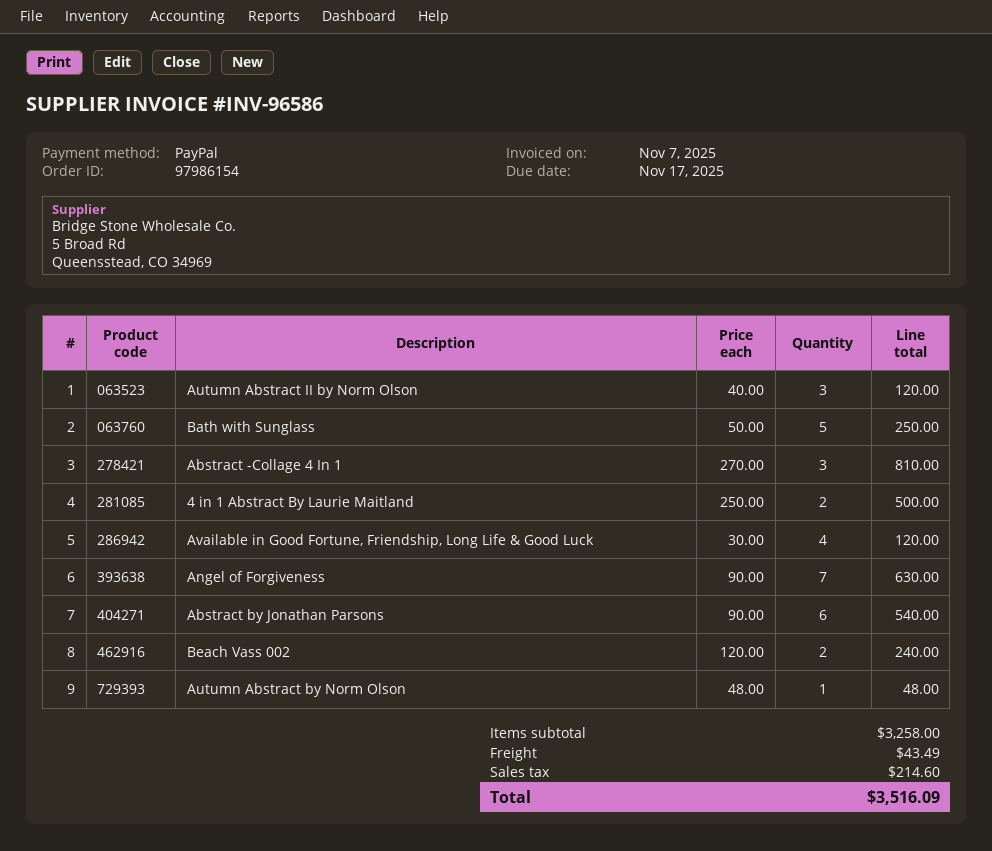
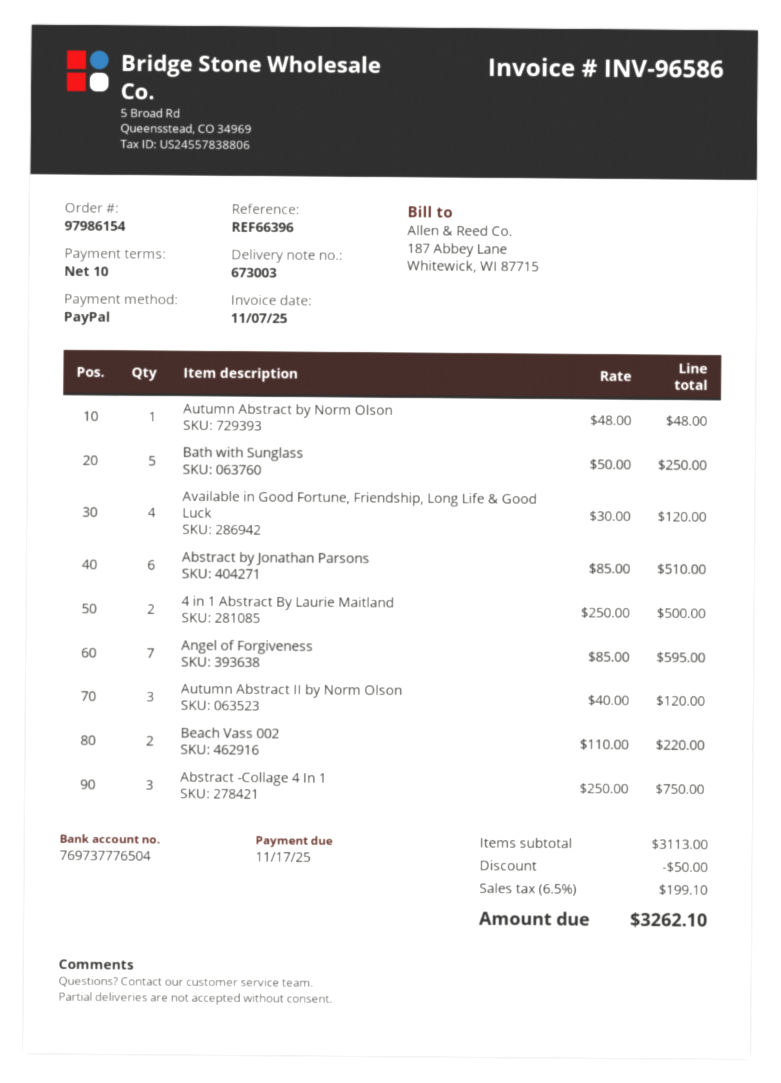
Abstract -Collage 4 In 1: 3 x 270.00 = 810.00 -> 3 x 250.00 = 750.00
Angel of Forgiveness: 7 x 90.00 = 630.00 -> 7 x 85.00 = 595.00
Abstract by Jonathan Parsons: 6 x 90.00 = 540.00 -> 6 x 85.00 = 510.00
Beach Vass 002: 2 x 120.00 = 240.00 -> 2 x 110.00 = 220.00
subtotal: 3258.00 -> 3113.00
discount: none -> 50.00
shipping: 43.49 -> none
tax: 214.60 -> 199.10
total: 3516.09 -> 3262.10

